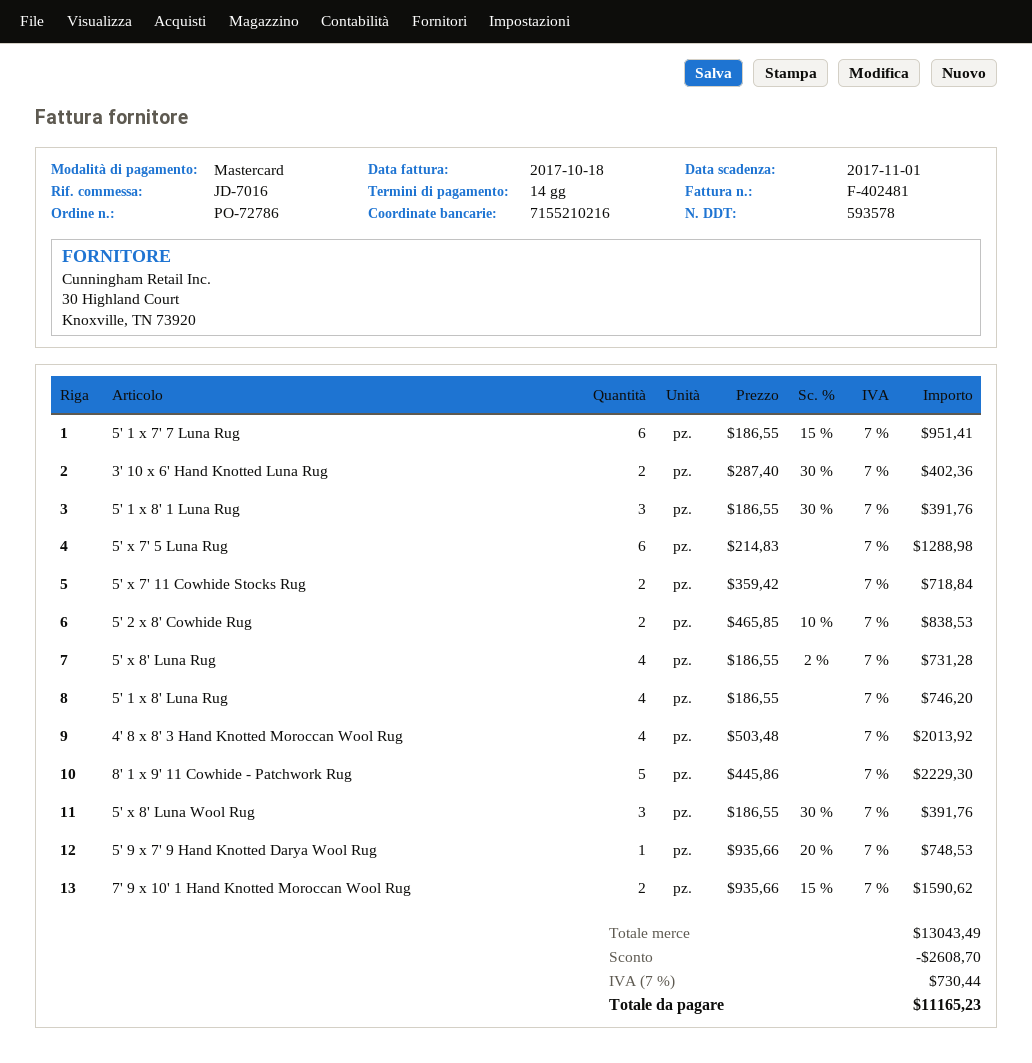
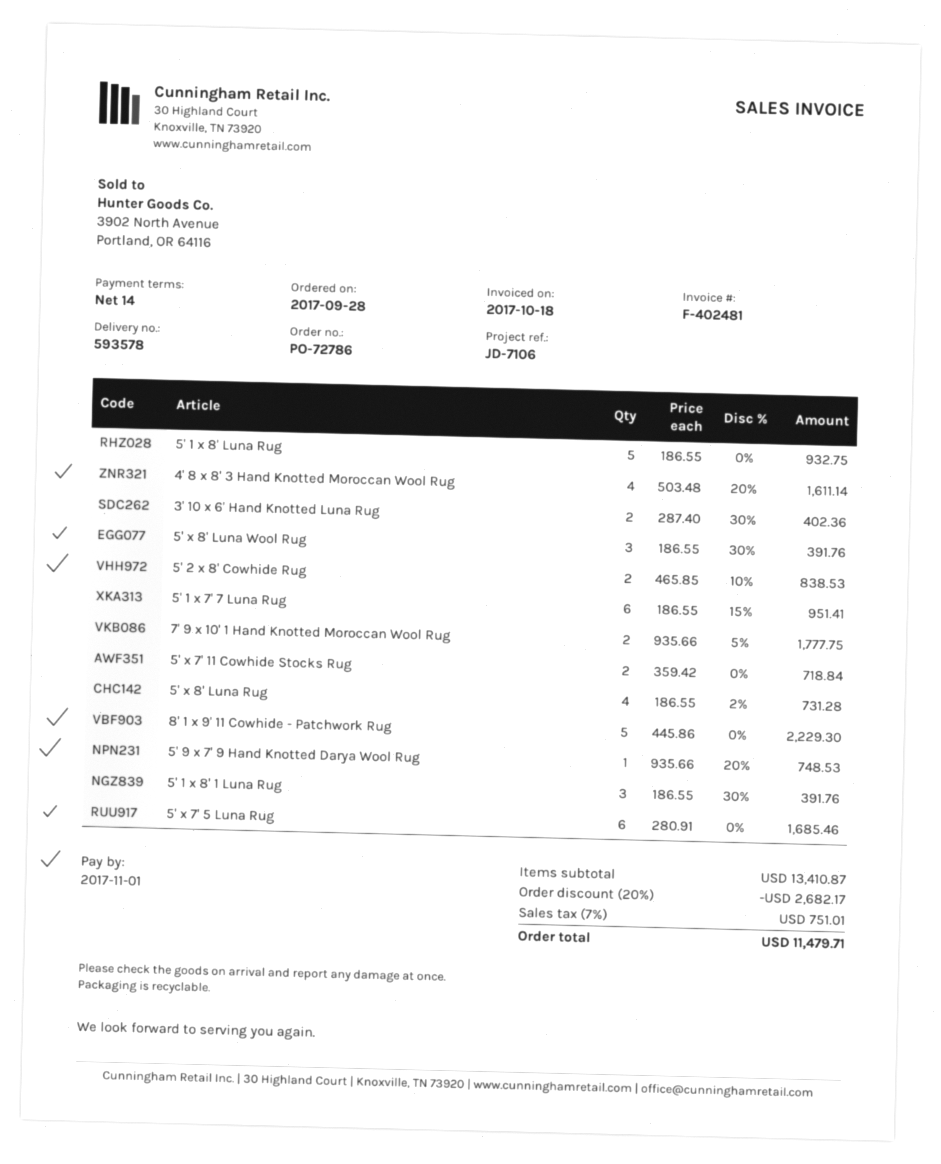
reference: JD-7016 -> JD-7106
5' x 7' 5 Luna Rug: 6 x 214.83 = 1288.98 -> 6 x 280.91 = 1685.46
5' 1 x 8' Luna Rug: 4 x 186.55 = 746.20 -> 5 x 186.55 = 932.75
4' 8 x 8' 3 Hand Knotted Moroccan Wool Rug: 4 x 503.48 = 2013.92 -> 4 x 503.48 - 20% = 1611.14
7' 9 x 10' 1 Hand Knotted Moroccan Wool Rug: 2 x 935.66 - 15% = 1590.62 -> 2 x 935.66 - 5% = 1777.75
subtotal: 13043.49 -> 13410.87
discount: 2608.70 -> 2682.17
tax: 7% = 730.44 -> 7% = 751.01
total: 11165.23 -> 11479.71

